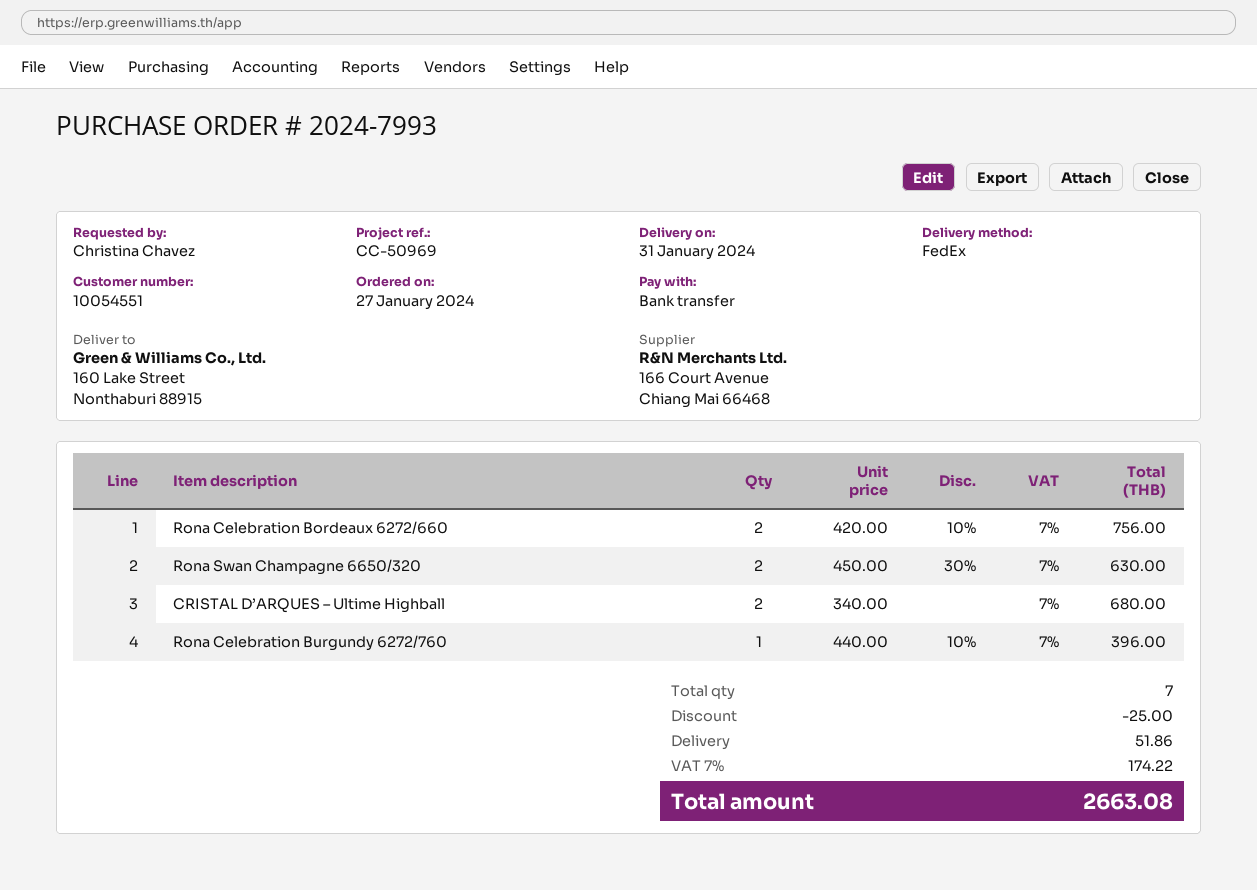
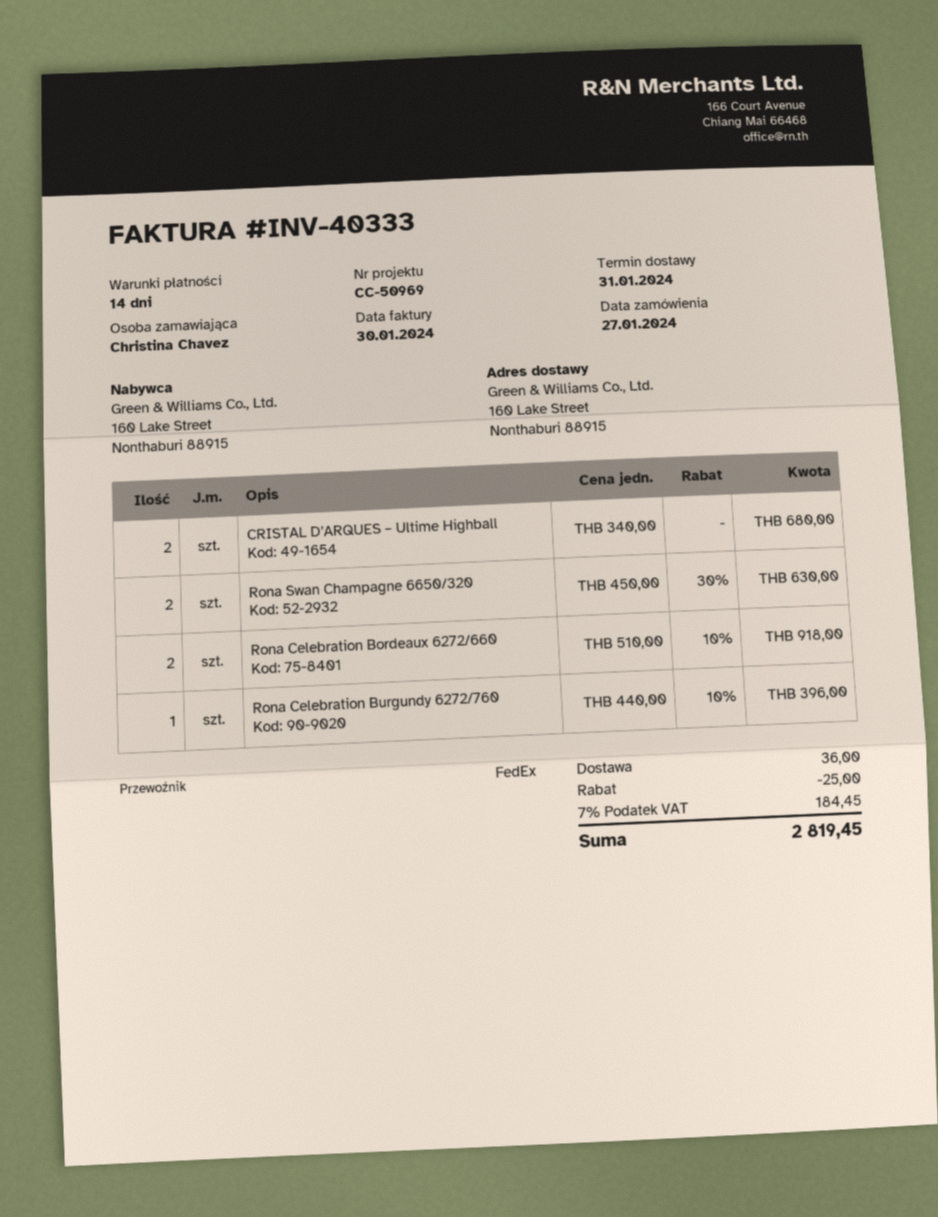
Rona Celebration Bordeaux 6272/660: 2 x 420.00 - 10% = 756.00 -> 2 x 510.00 - 10% = 918.00
shipping: 51.86 -> 36.00
tax: 7% = 174.22 -> 7% = 184.45
total: 2663.08 -> 2819.45

